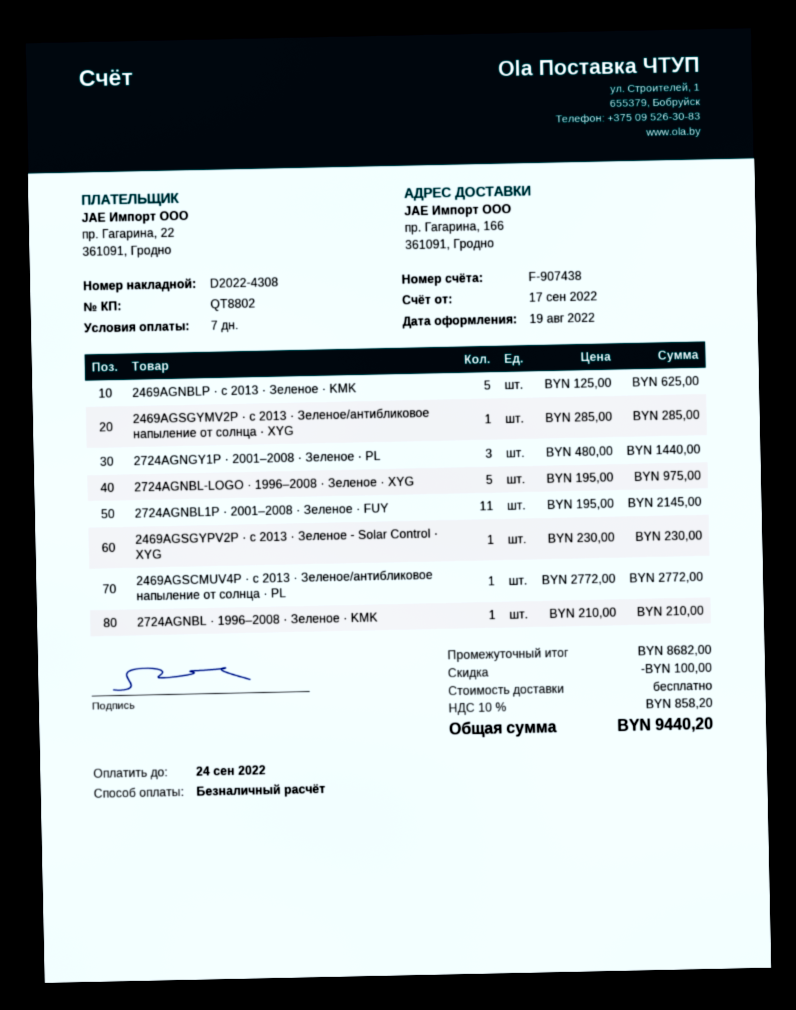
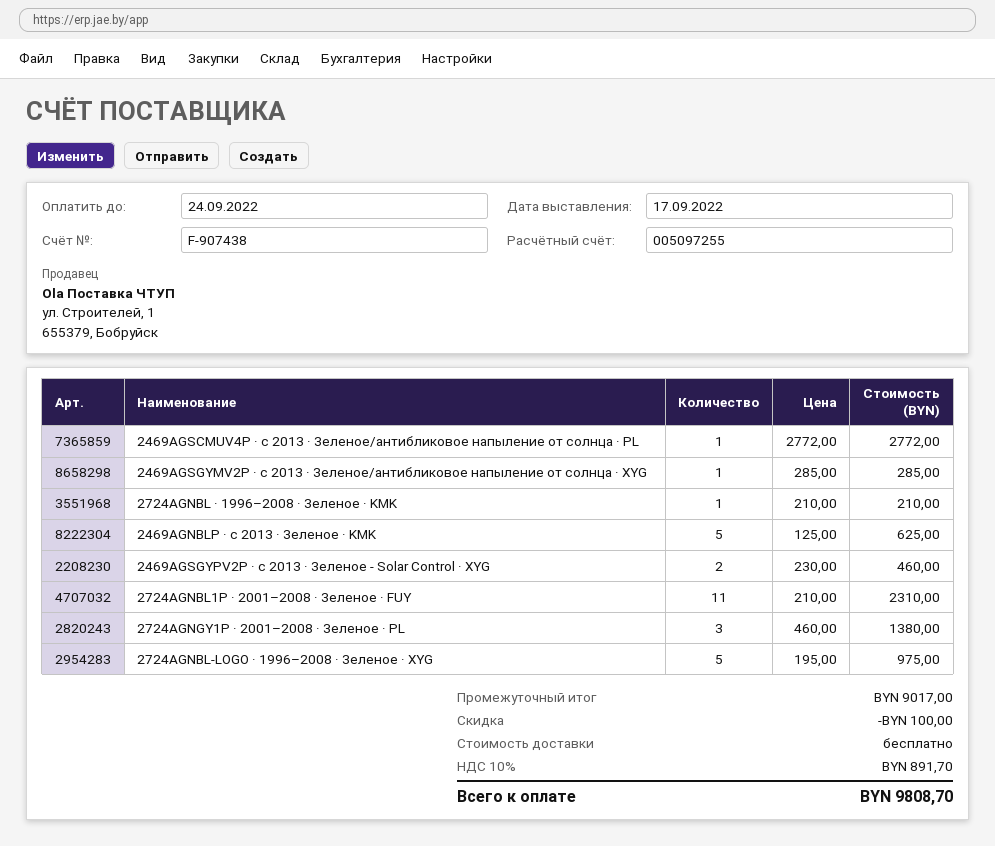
2724AGNGY1P · 2001–2008 · Зеленое · PL: 3 x 480.00 = 1440.00 -> 3 x 460.00 = 1380.00
2724AGNBL1P · 2001–2008 · Зеленое · FUY: 11 x 195.00 = 2145.00 -> 11 x 210.00 = 2310.00
2469AGSGYPV2P · с 2013 · Зеленое - Solar Control · XYG: 1 x 230.00 = 230.00 -> 2 x 230.00 = 460.00
subtotal: 8682.00 -> 9017.00
tax: 10% = 858.20 -> 10% = 891.70
total: 9440.20 -> 9808.70

